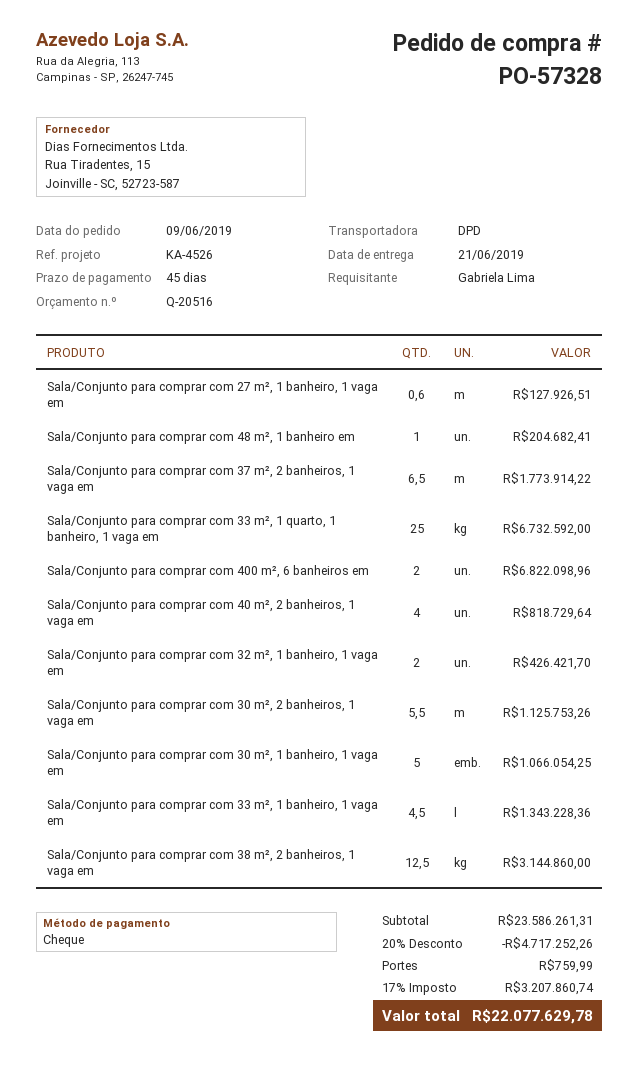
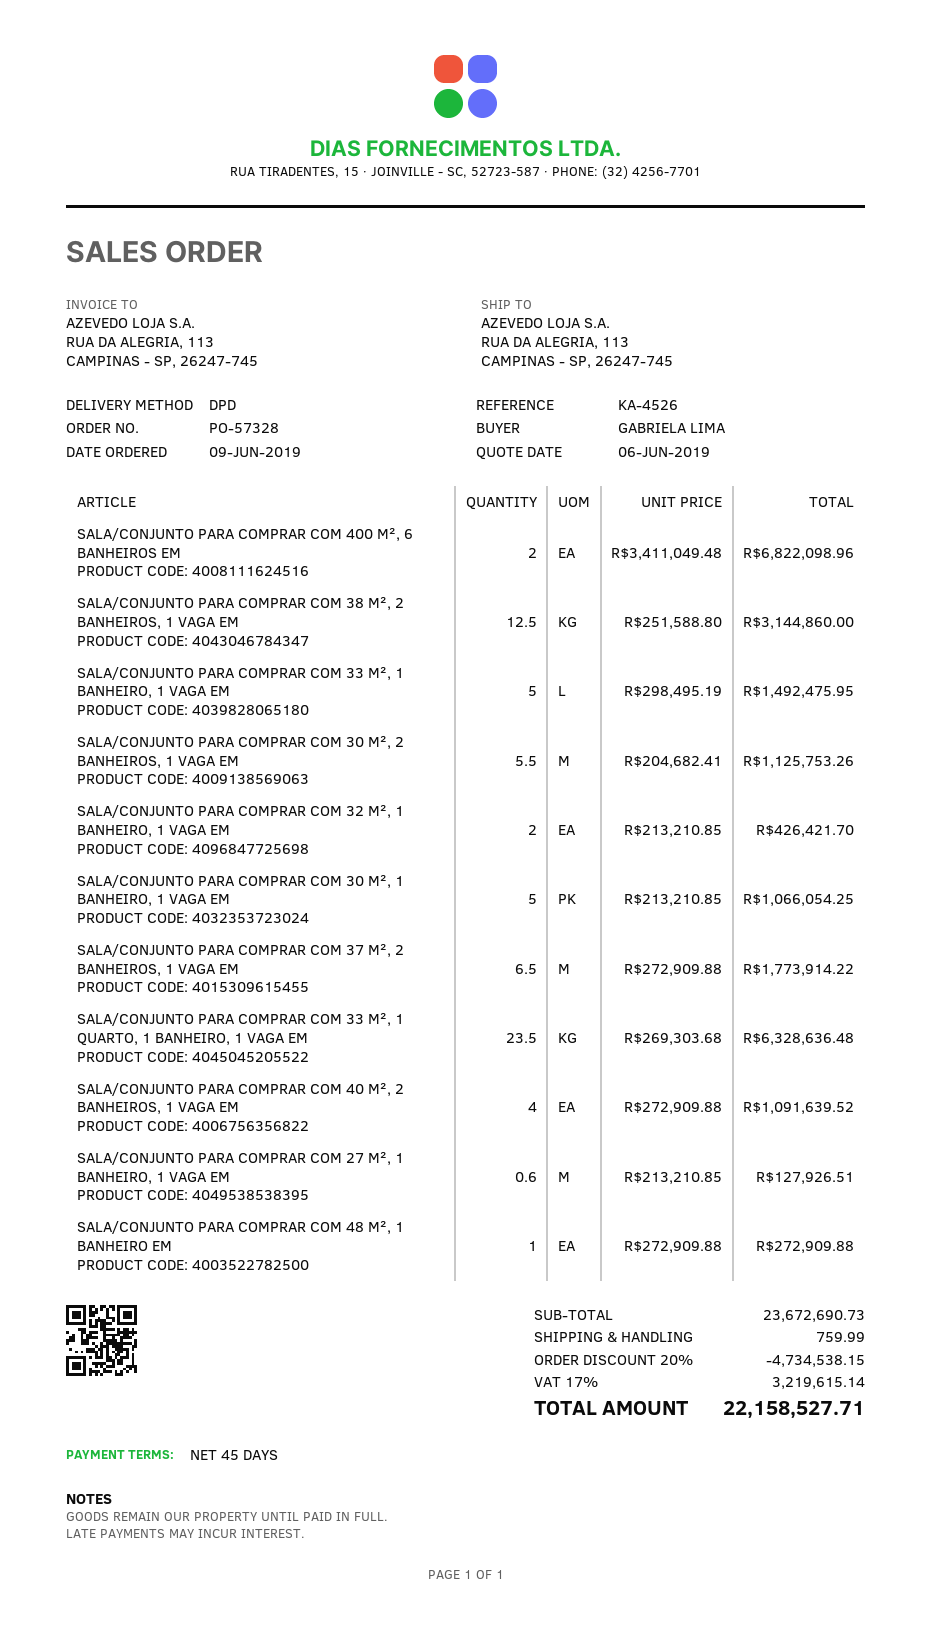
Sala/Conjunto para comprar com 48 m², 1 banheiro em: 1 for 204682.41 -> 1 for 272909.88
Sala/Conjunto para comprar com 33 m², 1 quarto, 1 banheiro, 1 vaga em: 25 for 6732592.00 -> 23.5 for 6328636.48
Sala/Conjunto para comprar com 40 m², 2 banheiros, 1 vaga em: 4 for 818729.64 -> 4 for 1091639.52
Sala/Conjunto para comprar com 33 m², 1 banheiro, 1 vaga em: 4.5 for 1343228.36 -> 5 for 1492475.95
subtotal: 23586261.31 -> 23672690.73
discount: 20% = 4717252.26 -> 20% = 4734538.15
tax: 17% = 3207860.74 -> 17% = 3219615.14
total: 22077629.78 -> 22158527.71

